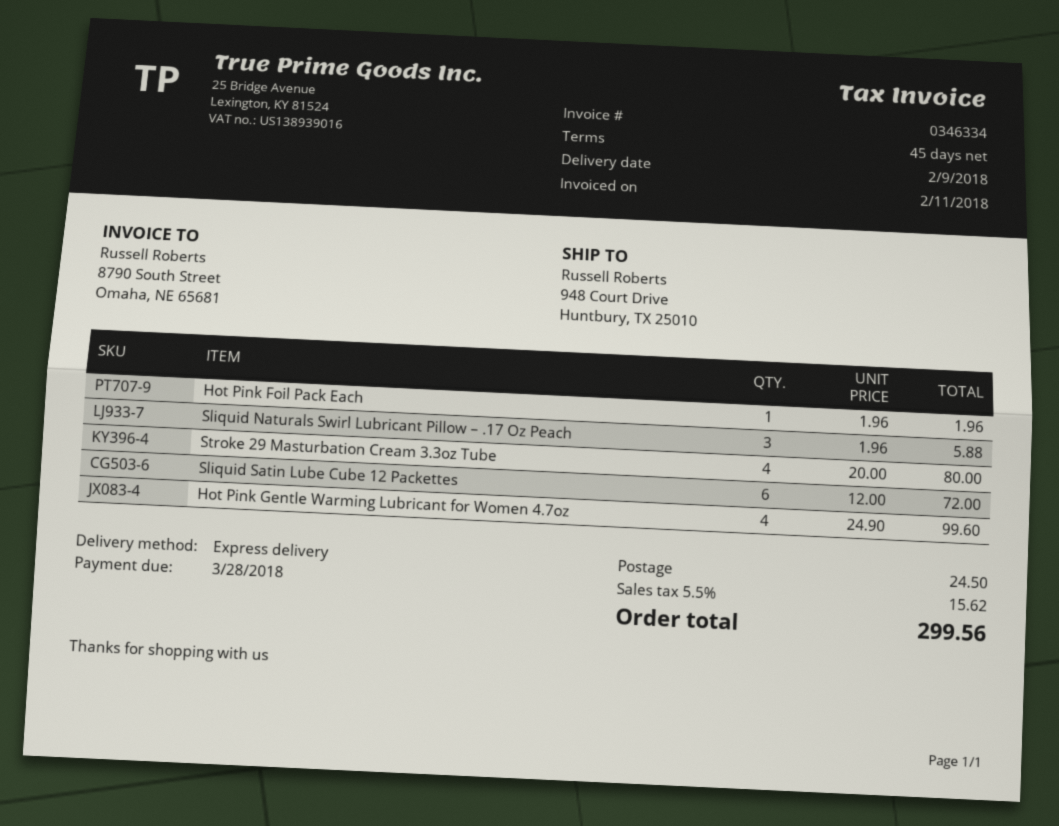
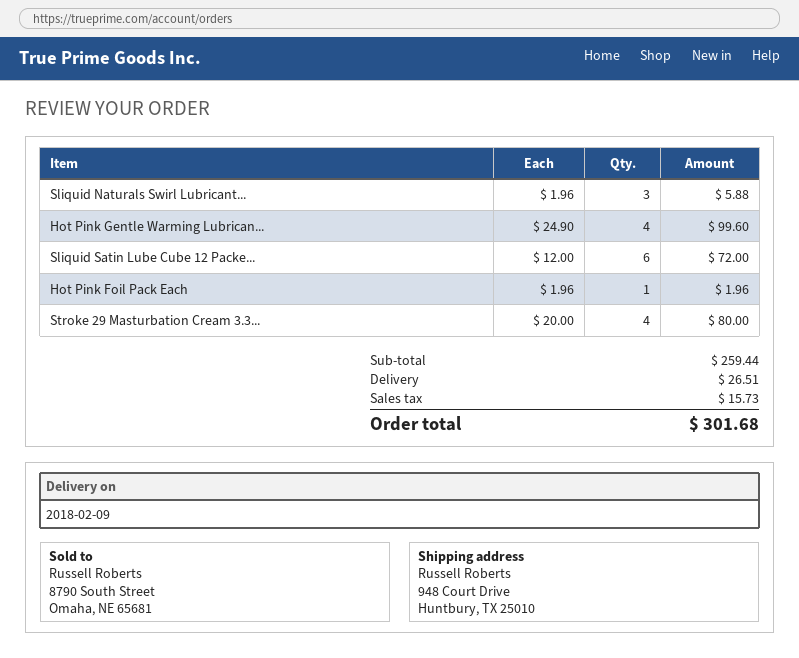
shipping: 24.50 -> 26.51
tax: 15.62 -> 15.73
total: 299.56 -> 301.68

